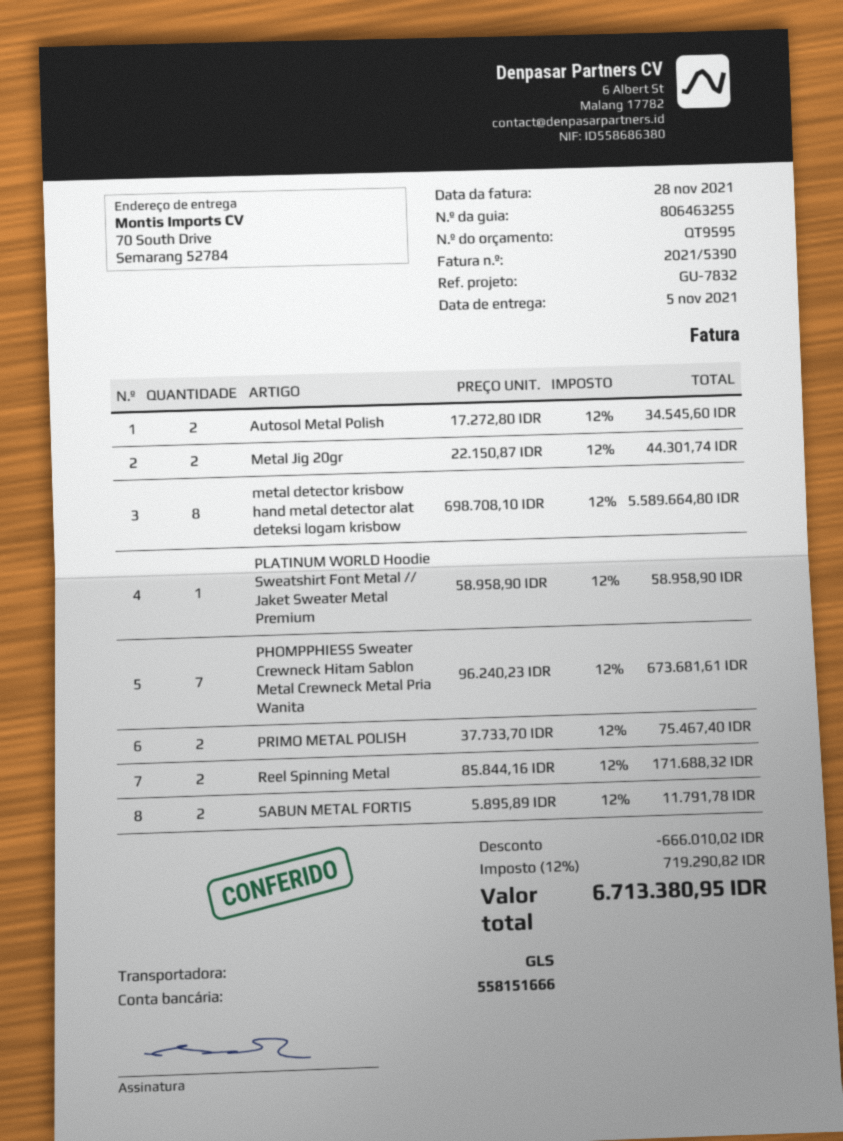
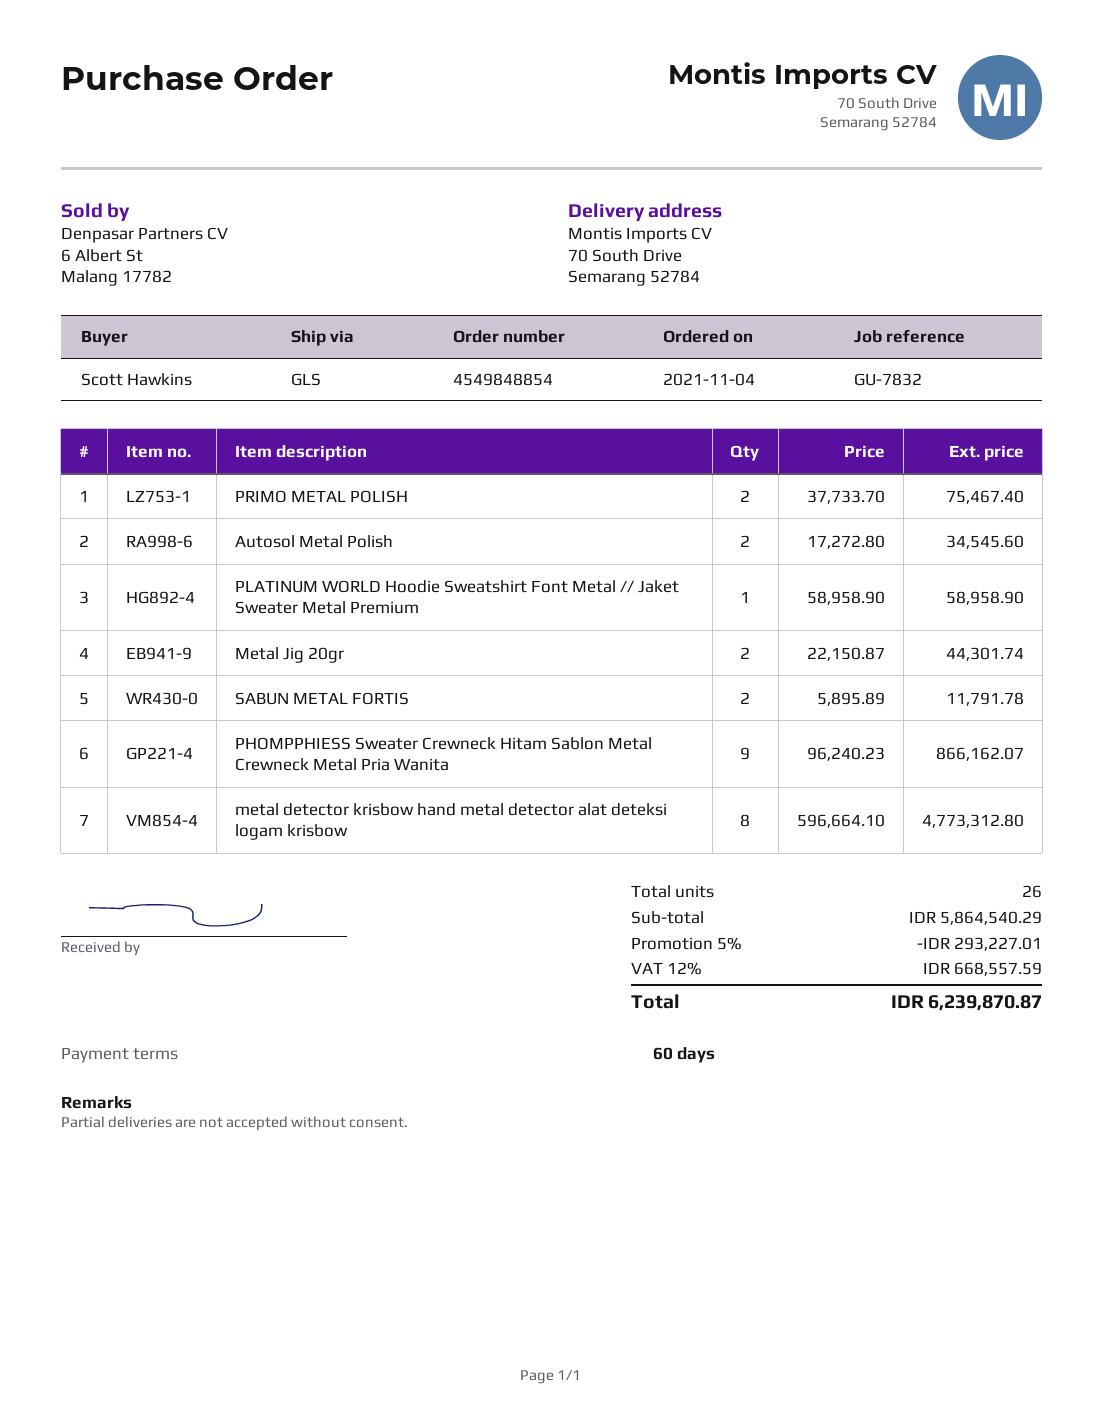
metal detector krisbow hand metal detector alat deteksi logam krisbow: 8 x 698708.10 = 5589664.80 -> 8 x 596664.10 = 4773312.80
PHOMPPHIESS Sweater Crewneck Hitam Sablon Metal Crewneck Metal Pria Wanita: 7 x 96240.23 = 673681.61 -> 9 x 96240.23 = 866162.07
Reel Spinning Metal: 2 x 85844.16 = 171688.32 -> none
discount: 666010.02 -> 293227.01
tax: 12% = 719290.82 -> 12% = 668557.59
total: 6713380.95 -> 6239870.87

